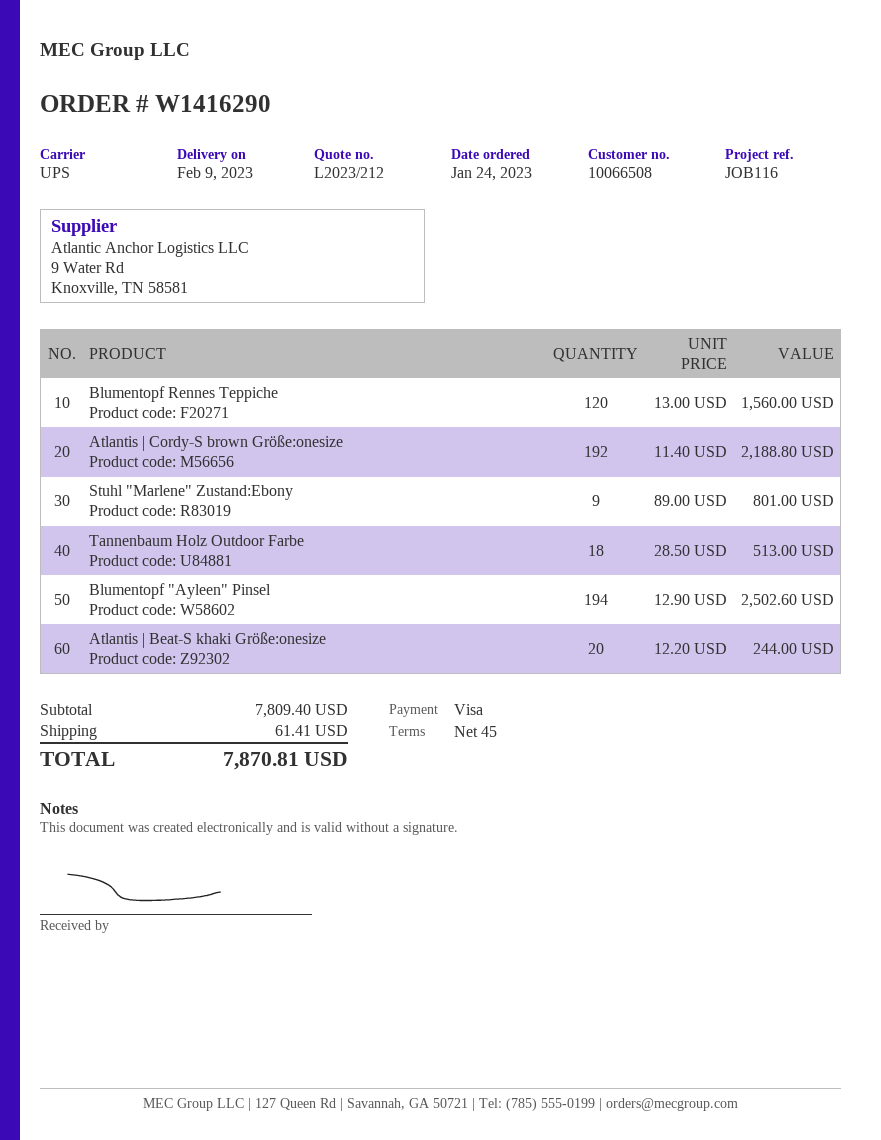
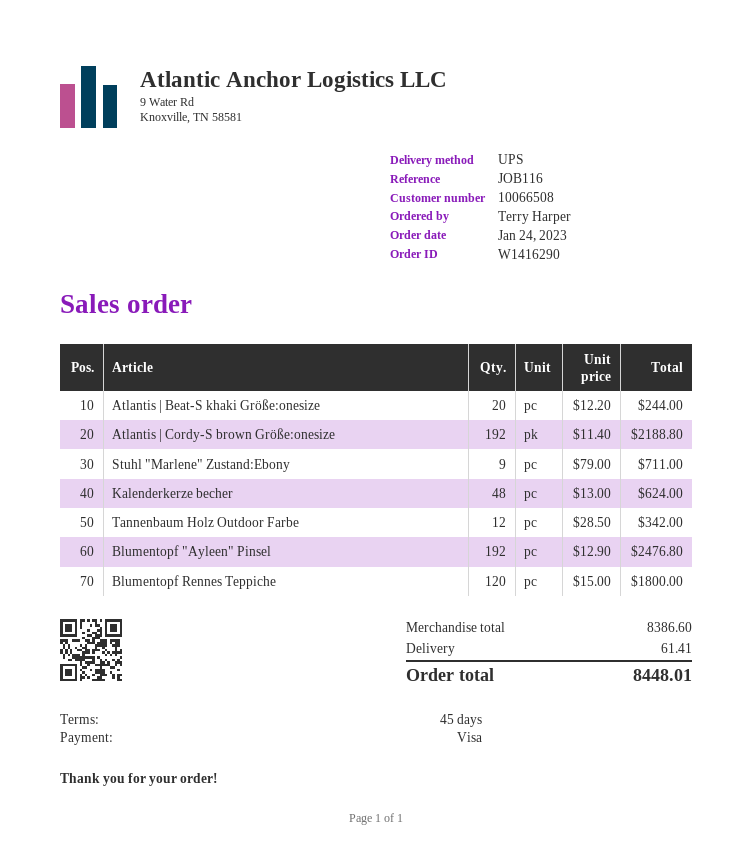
Blumentopf Rennes Teppiche: 120 x 13.00 = 1560.00 -> 120 x 15.00 = 1800.00
Stuhl "Marlene" Zustand:Ebony: 9 x 89.00 = 801.00 -> 9 x 79.00 = 711.00
Tannenbaum Holz Outdoor Farbe: 18 x 28.50 = 513.00 -> 12 x 28.50 = 342.00
Blumentopf "Ayleen" Pinsel: 194 x 12.90 = 2502.60 -> 192 x 12.90 = 2476.80
Kalenderkerze becher: none -> 48 x 13.00 = 624.00
subtotal: 7809.40 -> 8386.60
total: 7870.81 -> 8448.01

